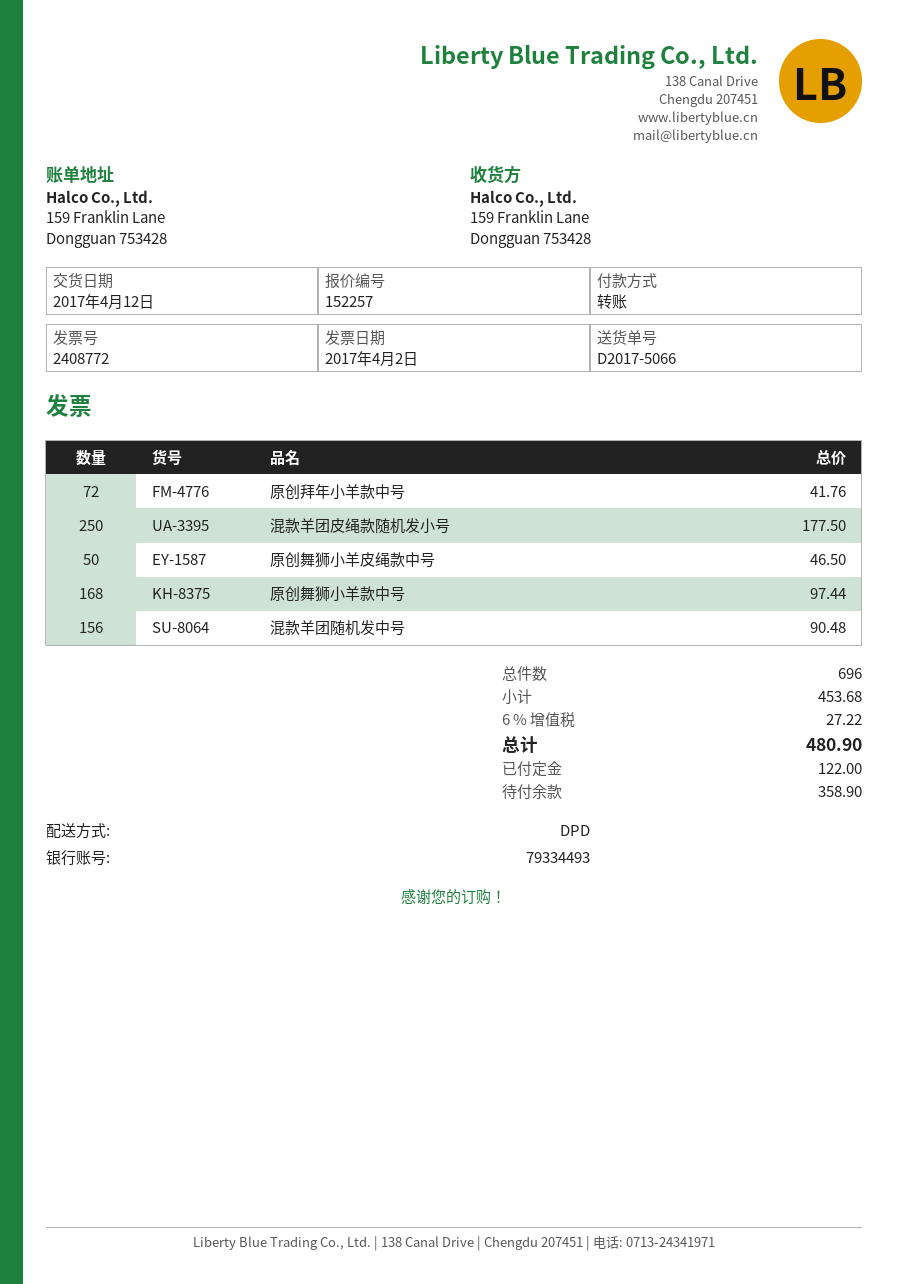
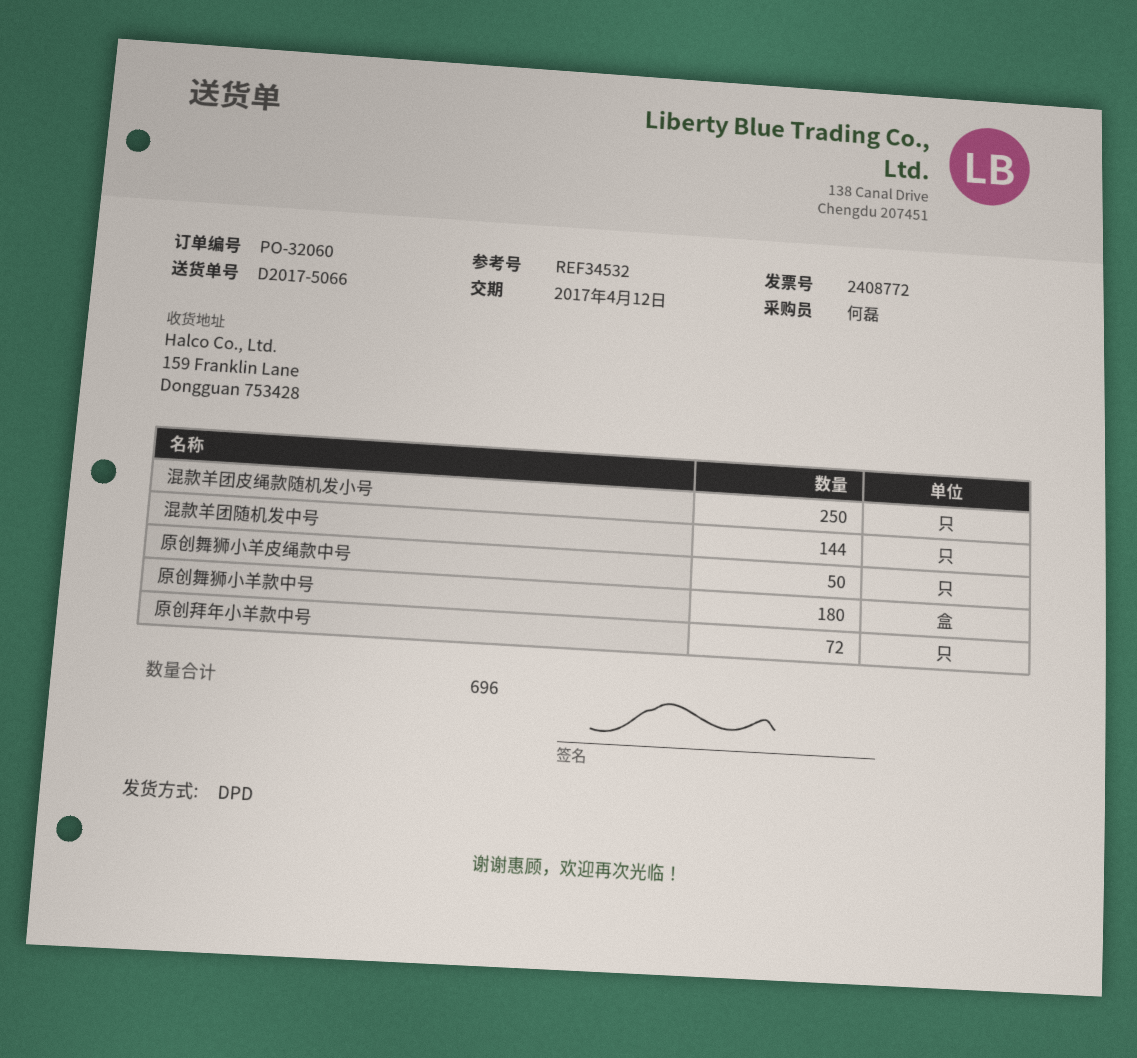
原创舞狮小羊款中号: 168 -> 180
混款羊团随机发中号: 156 -> 144

